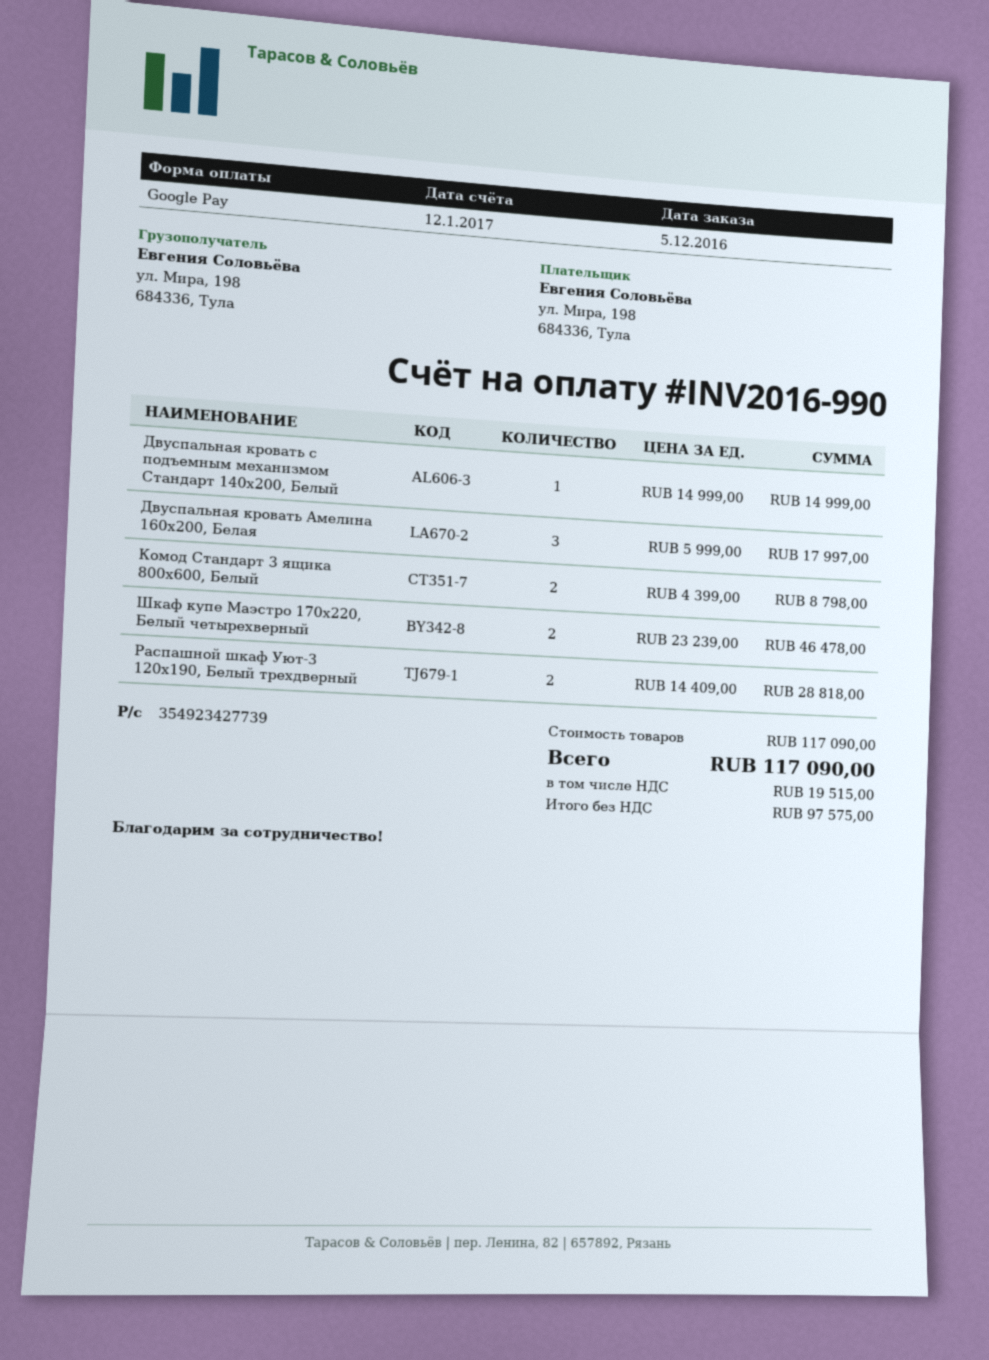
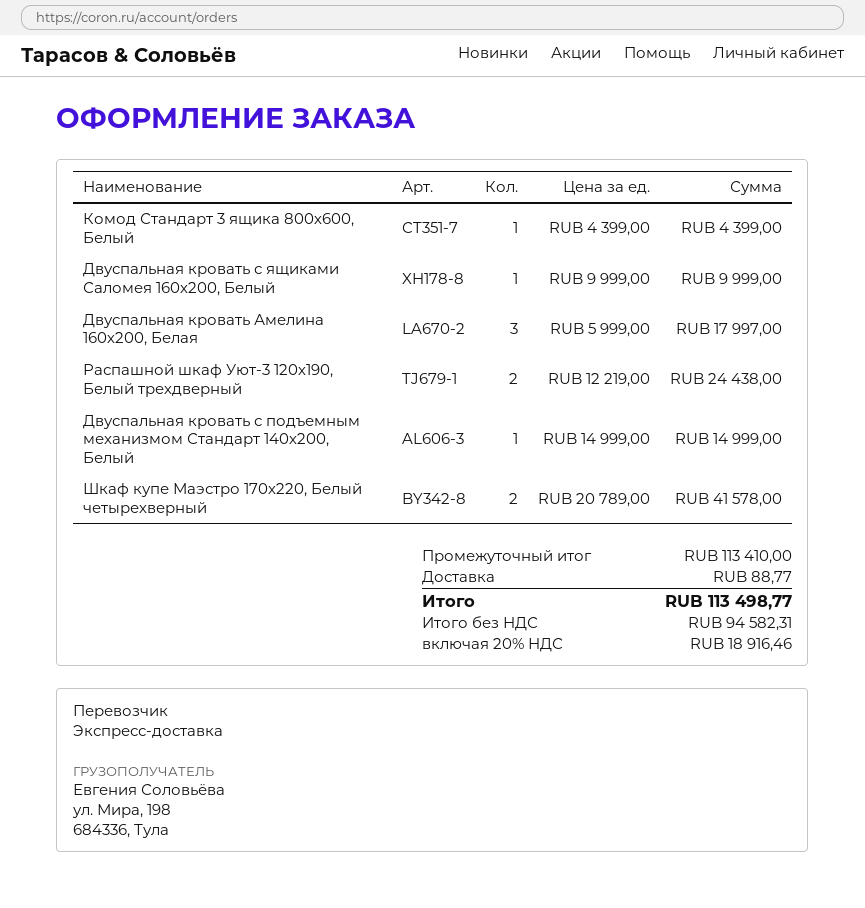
Комод Стандарт 3 ящика 800х600, Белый: 2 x 4399.00 = 8798.00 -> 1 x 4399.00 = 4399.00
Шкаф купе Маэстро 170х220, Белый четырехверный: 2 x 23239.00 = 46478.00 -> 2 x 20789.00 = 41578.00
Распашной шкаф Уют-3 120х190, Белый трехдверный: 2 x 14409.00 = 28818.00 -> 2 x 12219.00 = 24438.00
Двуспальная кровать с ящиками Саломея 160х200, Белый: none -> 1 x 9999.00 = 9999.00
subtotal: 117090.00 -> 113410.00
shipping: none -> 88.77
net: 97575.00 -> 94582.31
tax: 19515.00 -> 18916.46
total: 117090.00 -> 113498.77

